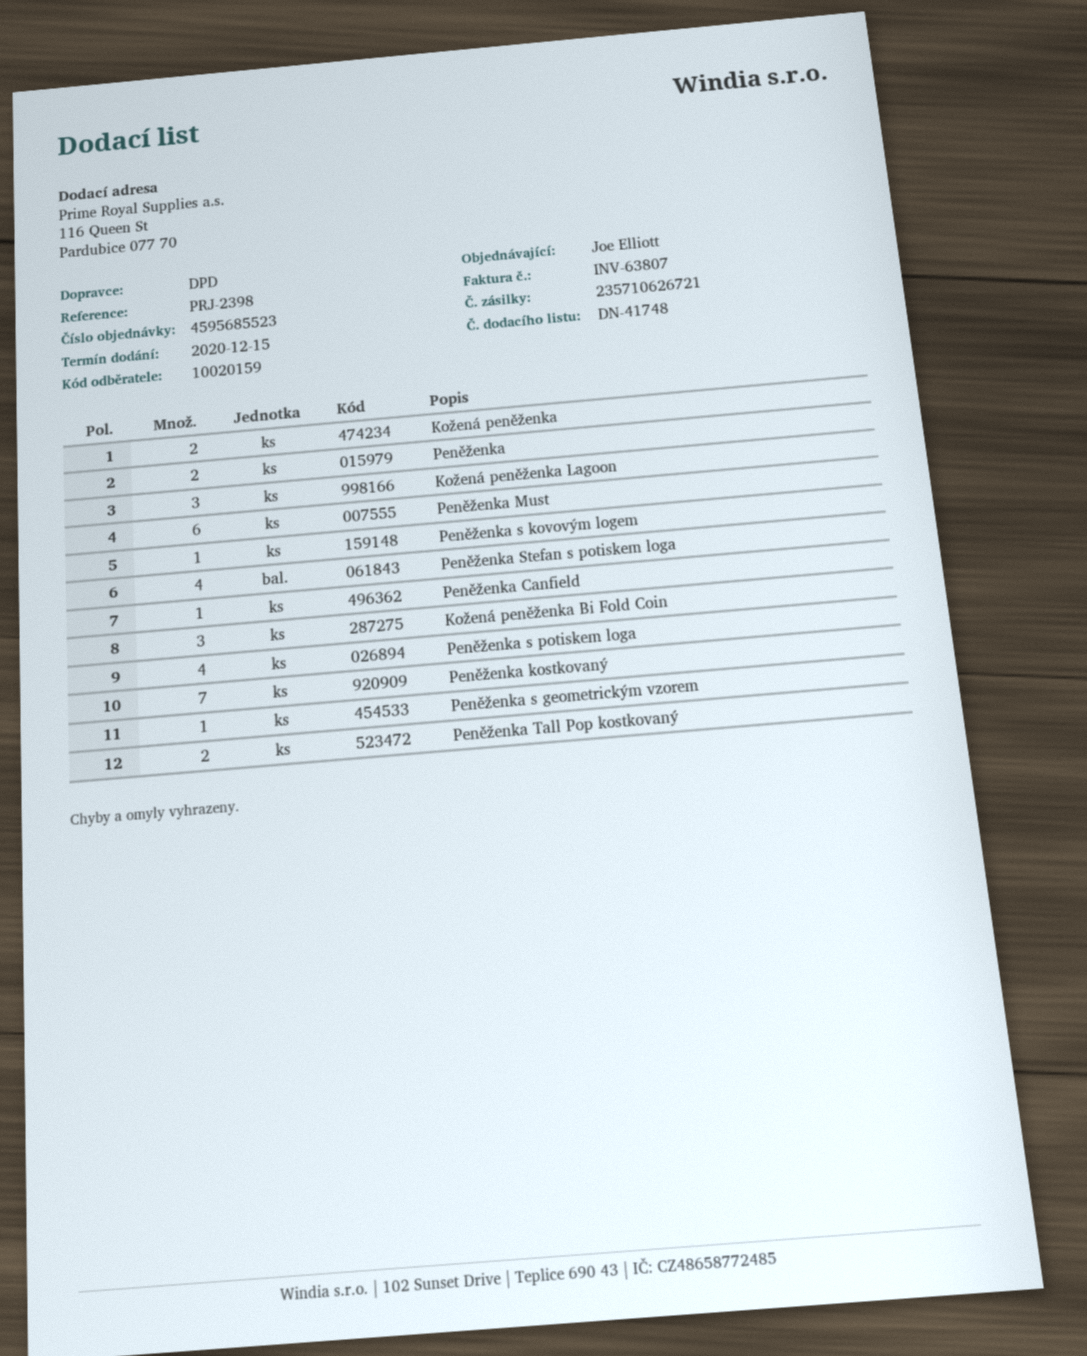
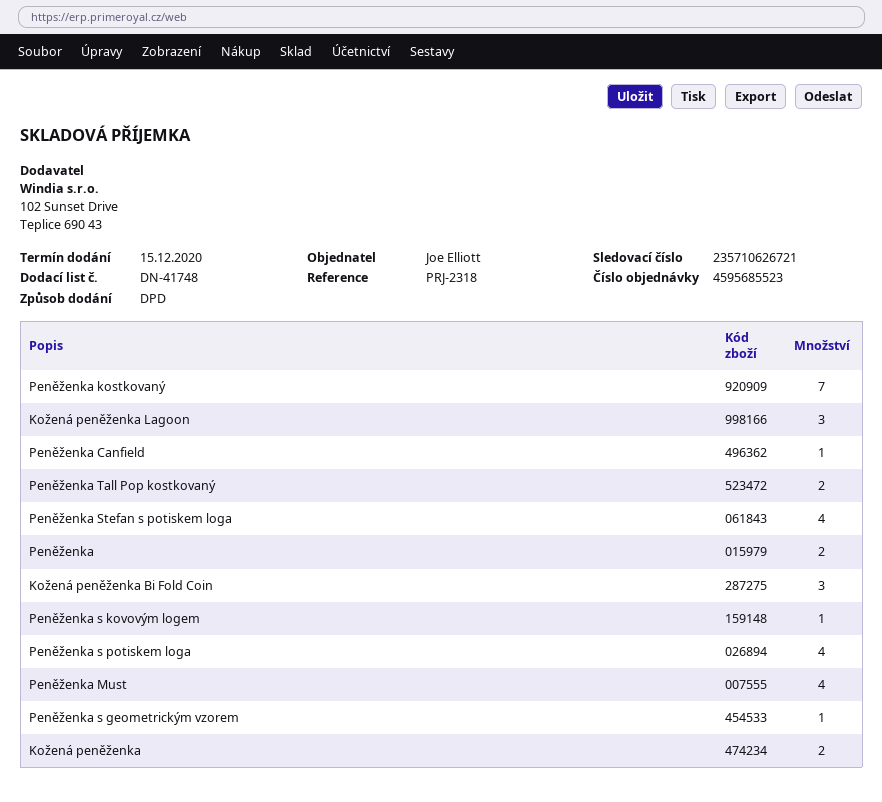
reference: PRJ-2398 -> PRJ-2318
Peněženka Must: 6 -> 4

